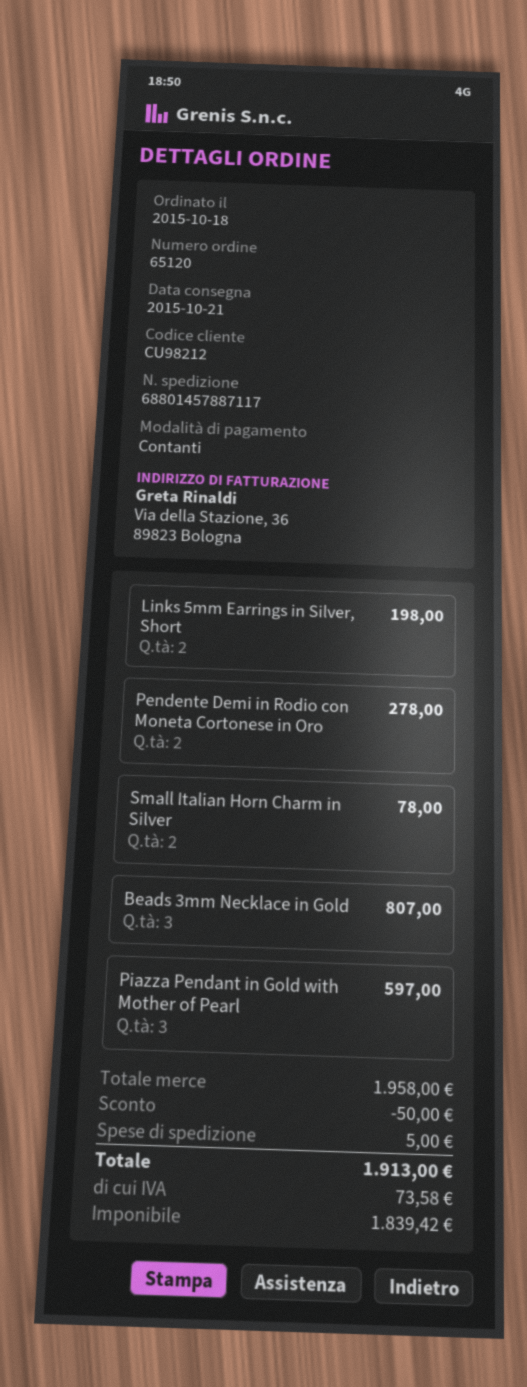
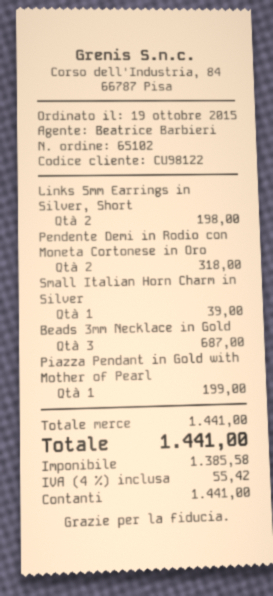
order number: 65120 -> 65102
order date: 2015-10-18 -> 2015-10-19
customer number: CU98212 -> CU98122
Pendente Demi in Rodio con Moneta Cortonese in Oro: 2 for 278.00 -> 2 for 318.00
Small Italian Horn Charm in Silver: 2 for 78.00 -> 1 for 39.00
Beads 3mm Necklace in Gold: 3 for 807.00 -> 3 for 687.00
Piazza Pendant in Gold with Mother of Pearl: 3 for 597.00 -> 1 for 199.00
subtotal: 1958.00 -> 1441.00
discount: 50.00 -> none
shipping: 5.00 -> none
net: 1839.42 -> 1385.58
tax: 73.58 -> 55.42
total: 1913.00 -> 1441.00

